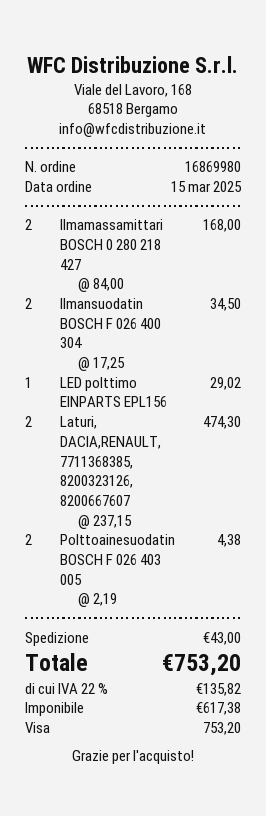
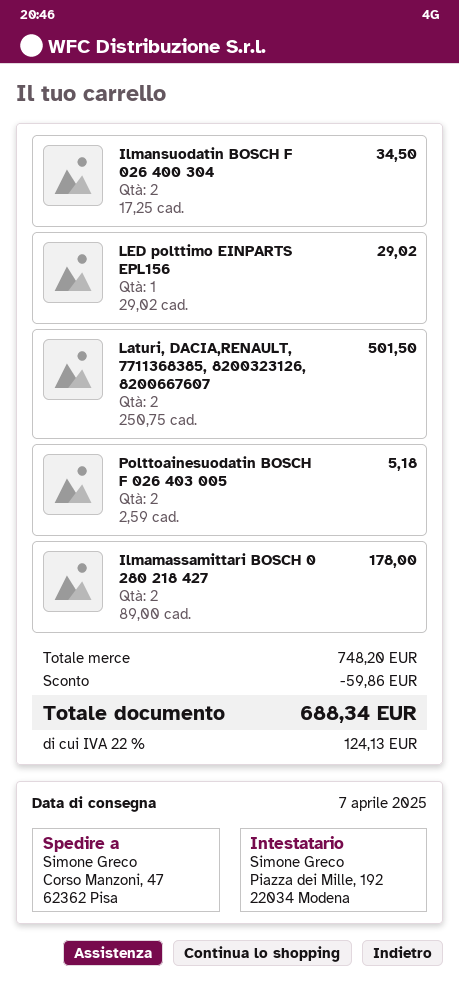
Ilmamassamittari BOSCH 0 280 218 427: 2 x 84.00 = 168.00 -> 2 x 89.00 = 178.00
Laturi, DACIA,RENAULT, 7711368385, 8200323126, 8200667607: 2 x 237.15 = 474.30 -> 2 x 250.75 = 501.50
Polttoainesuodatin BOSCH F 026 403 005: 2 x 2.19 = 4.38 -> 2 x 2.59 = 5.18
discount: none -> 59.86
shipping: 43.00 -> none
tax: 22% = 135.82 -> 22% = 124.13
total: 753.20 -> 688.34

